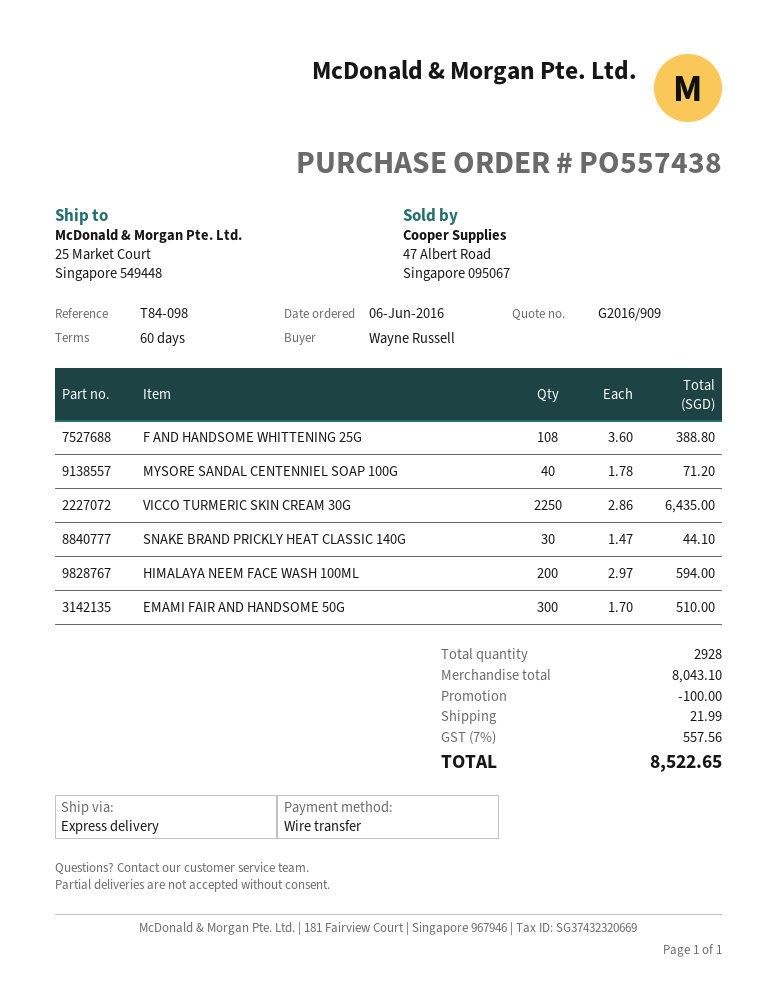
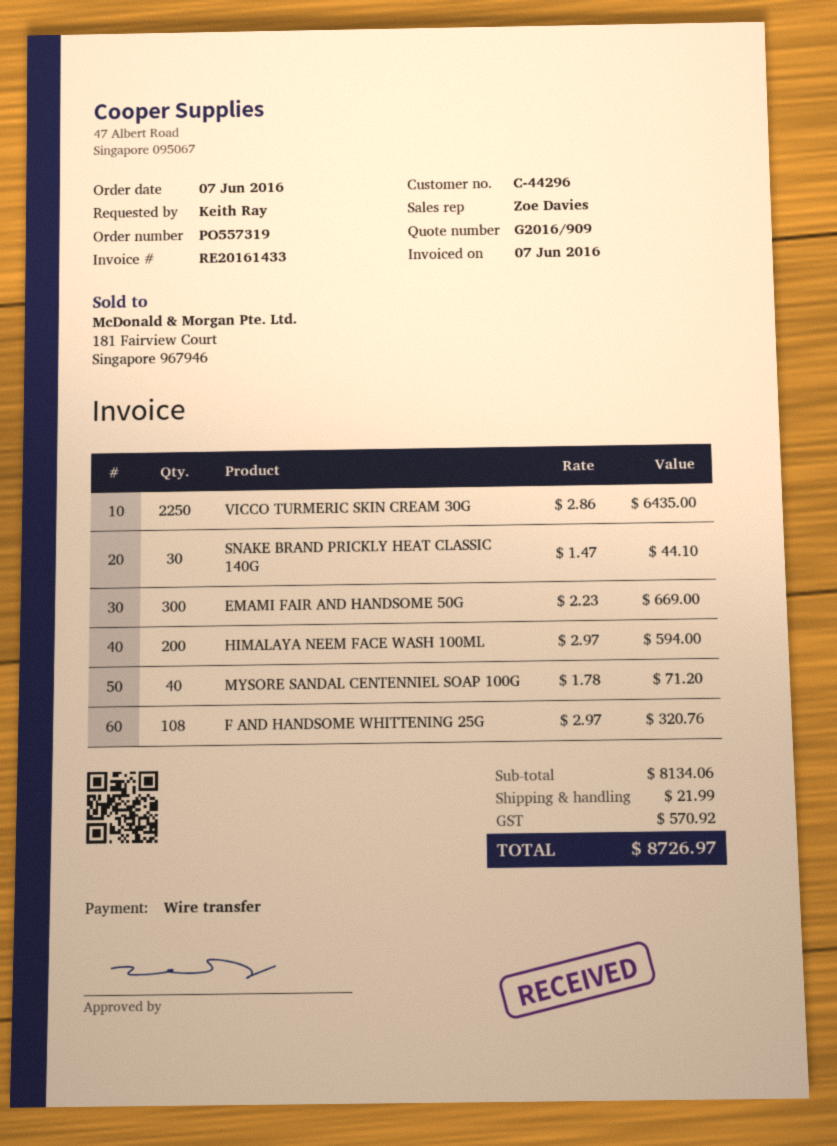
order number: PO557438 -> PO557319
order date: 2016-06-06 -> 2016-06-07
ordered by: Wayne Russell -> Keith Ray
F AND HANDSOME WHITTENING 25G: 108 x 3.60 = 388.80 -> 108 x 2.97 = 320.76
EMAMI FAIR AND HANDSOME 50G: 300 x 1.70 = 510.00 -> 300 x 2.23 = 669.00
subtotal: 8043.10 -> 8134.06
discount: 100.00 -> none
tax: 557.56 -> 570.92
total: 8522.65 -> 8726.97

